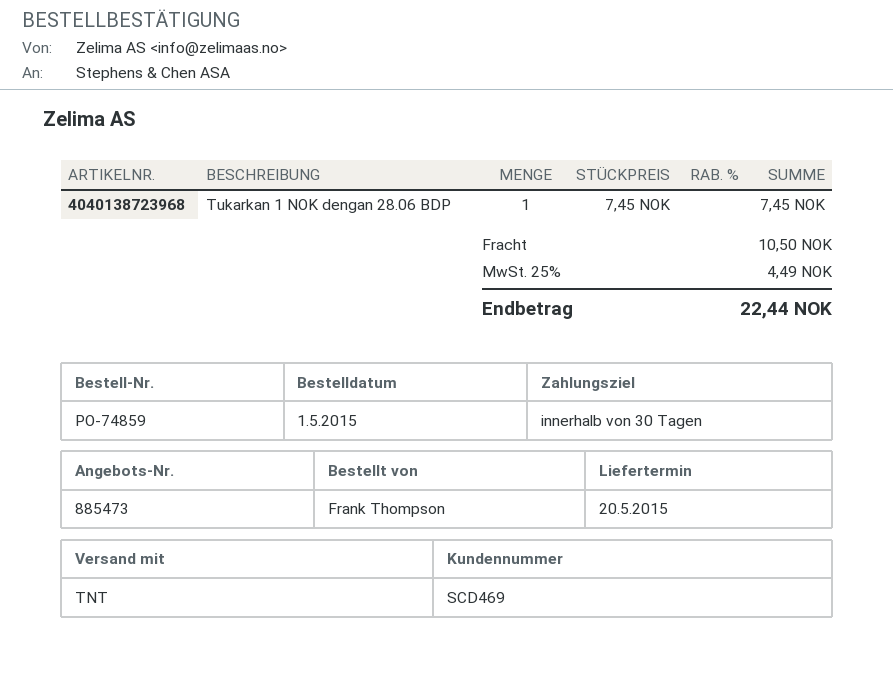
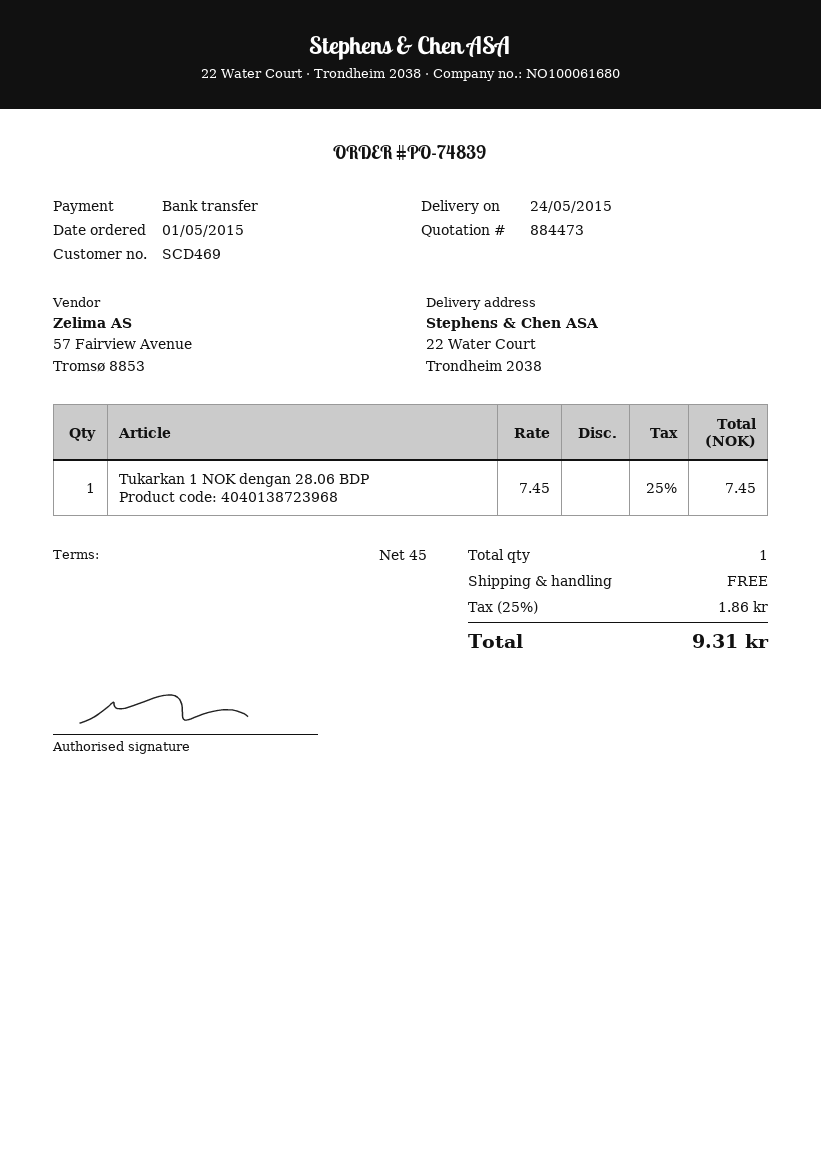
quote number: 885473 -> 884473
order number: PO-74859 -> PO-74839
delivery date: 2015-05-20 -> 2015-05-24
payment terms: 30 days -> 45 days
shipping: 10.50 -> 0.00
tax: 25% = 4.49 -> 25% = 1.86
total: 22.44 -> 9.31

